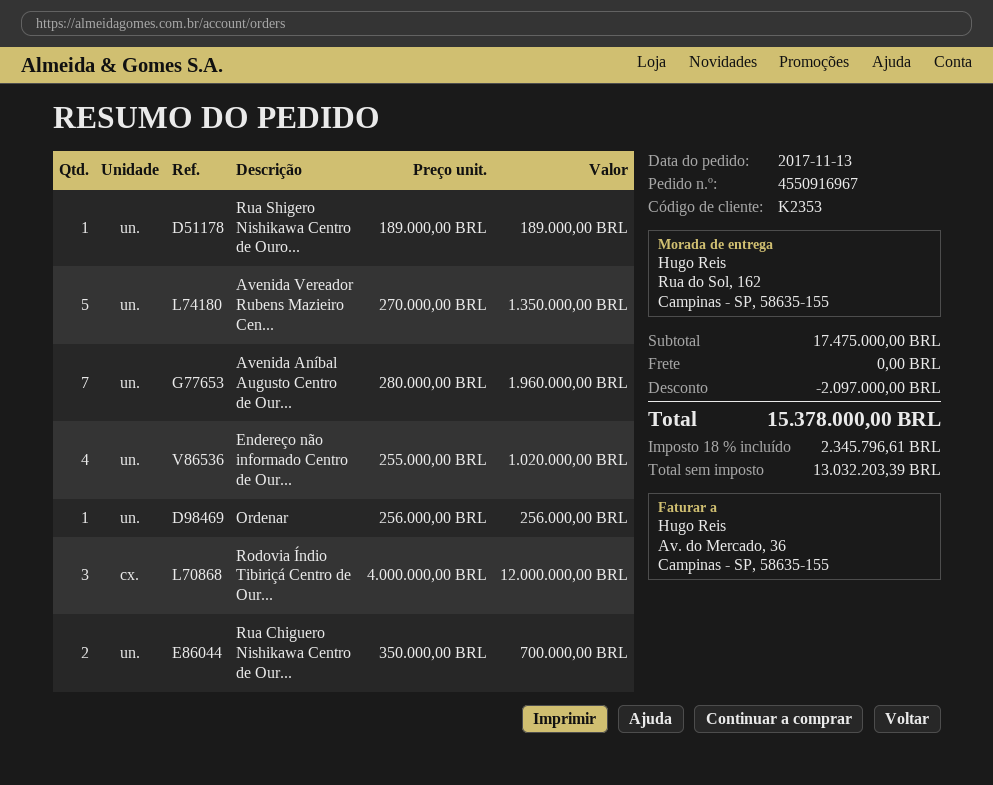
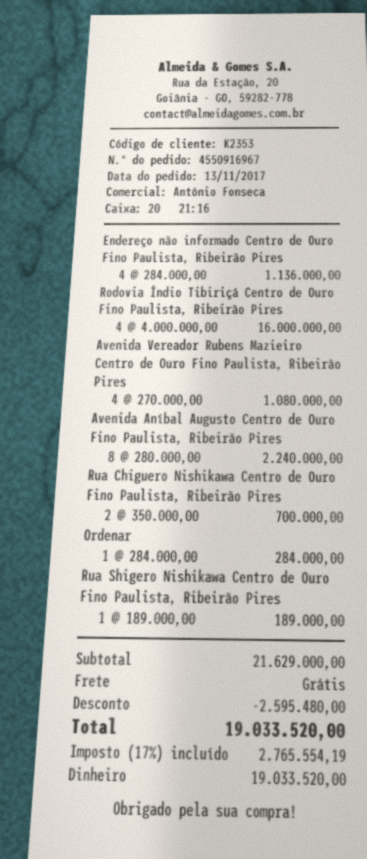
Avenida Vereador Rubens Mazieiro Cen...: 5 x 270000.00 = 1350000.00 -> 4 x 270000.00 = 1080000.00
Avenida Aníbal Augusto Centro de Our...: 7 x 280000.00 = 1960000.00 -> 8 x 280000.00 = 2240000.00
Endereço não informado Centro de Our...: 4 x 255000.00 = 1020000.00 -> 4 x 284000.00 = 1136000.00
Ordenar: 1 x 256000.00 = 256000.00 -> 1 x 284000.00 = 284000.00
Rodovia Índio Tibiriçá Centro de Our...: 3 x 4000000.00 = 12000000.00 -> 4 x 4000000.00 = 16000000.00
subtotal: 17475000.00 -> 21629000.00
discount: 2097000.00 -> 2595480.00
tax: 18% = 2345796.61 -> 17% = 2765554.19
total: 15378000.00 -> 19033520.00

